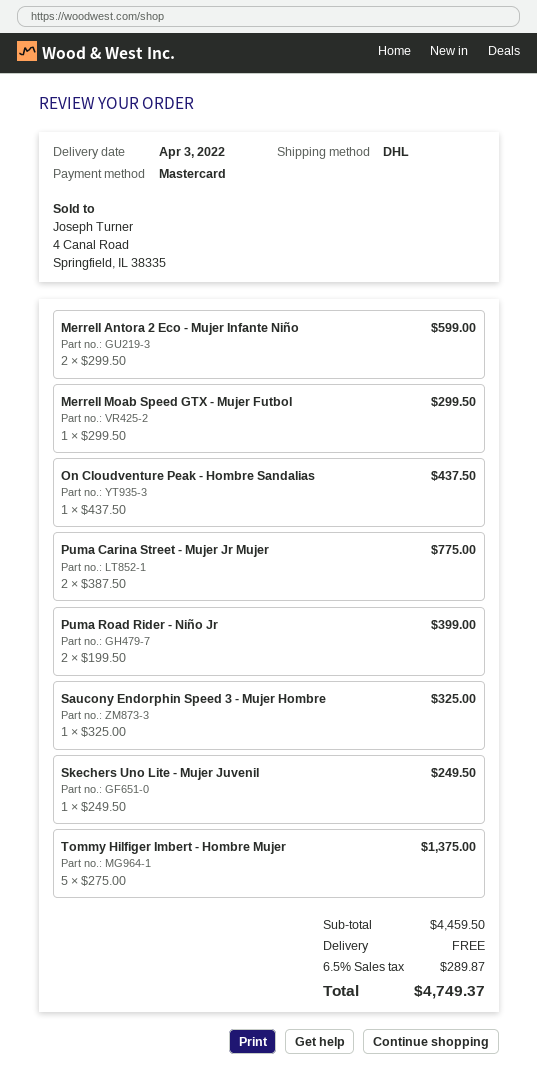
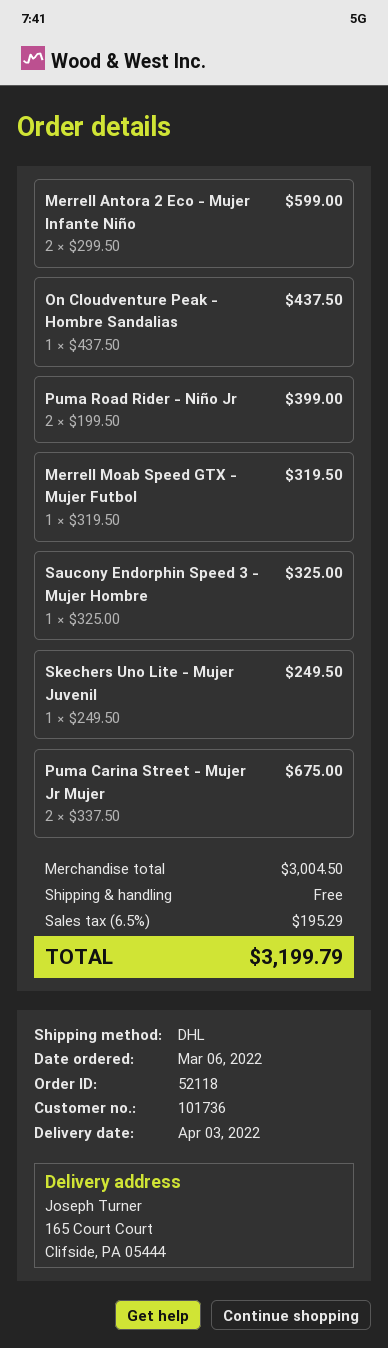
Merrell Moab Speed GTX - Mujer Futbol: 1 x 299.50 = 299.50 -> 1 x 319.50 = 319.50
Puma Carina Street - Mujer Jr Mujer: 2 x 387.50 = 775.00 -> 2 x 337.50 = 675.00
Tommy Hilfiger Imbert - Hombre Mujer: 5 x 275.00 = 1375.00 -> none
subtotal: 4459.50 -> 3004.50
tax: 6.5% = 289.87 -> 6.5% = 195.29
total: 4749.37 -> 3199.79

